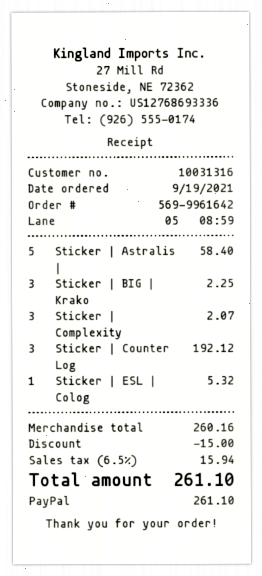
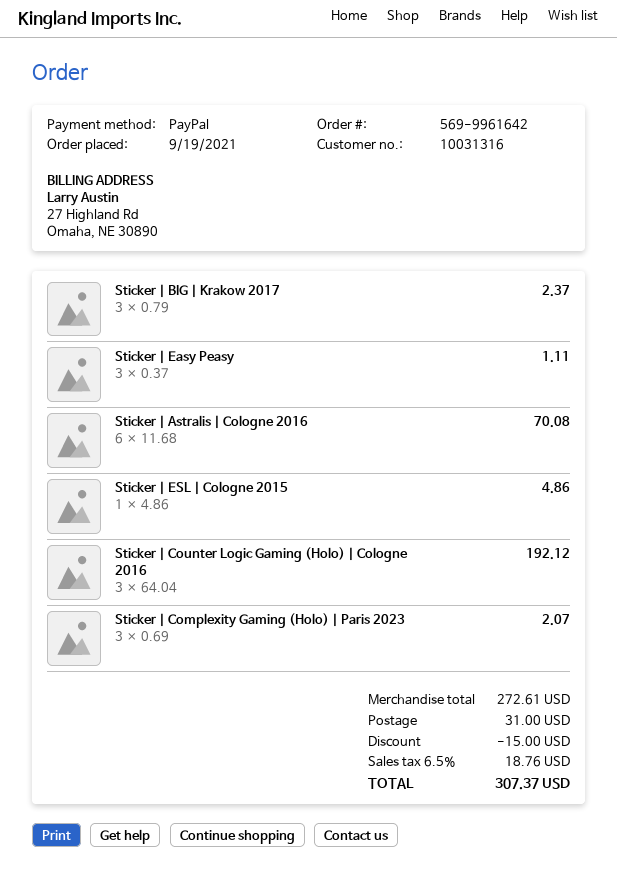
Sticker | Astralis |: 5 for 58.40 -> 6 for 70.08
Sticker | BIG | Krako: 3 for 2.25 -> 3 for 2.37
Sticker | ESL | Colog: 1 for 5.32 -> 1 for 4.86
Sticker | Easy Peasy: none -> 3 for 1.11
subtotal: 260.16 -> 272.61
shipping: none -> 31.00
tax: 6.5% = 15.94 -> 6.5% = 18.76
total: 261.10 -> 307.37

